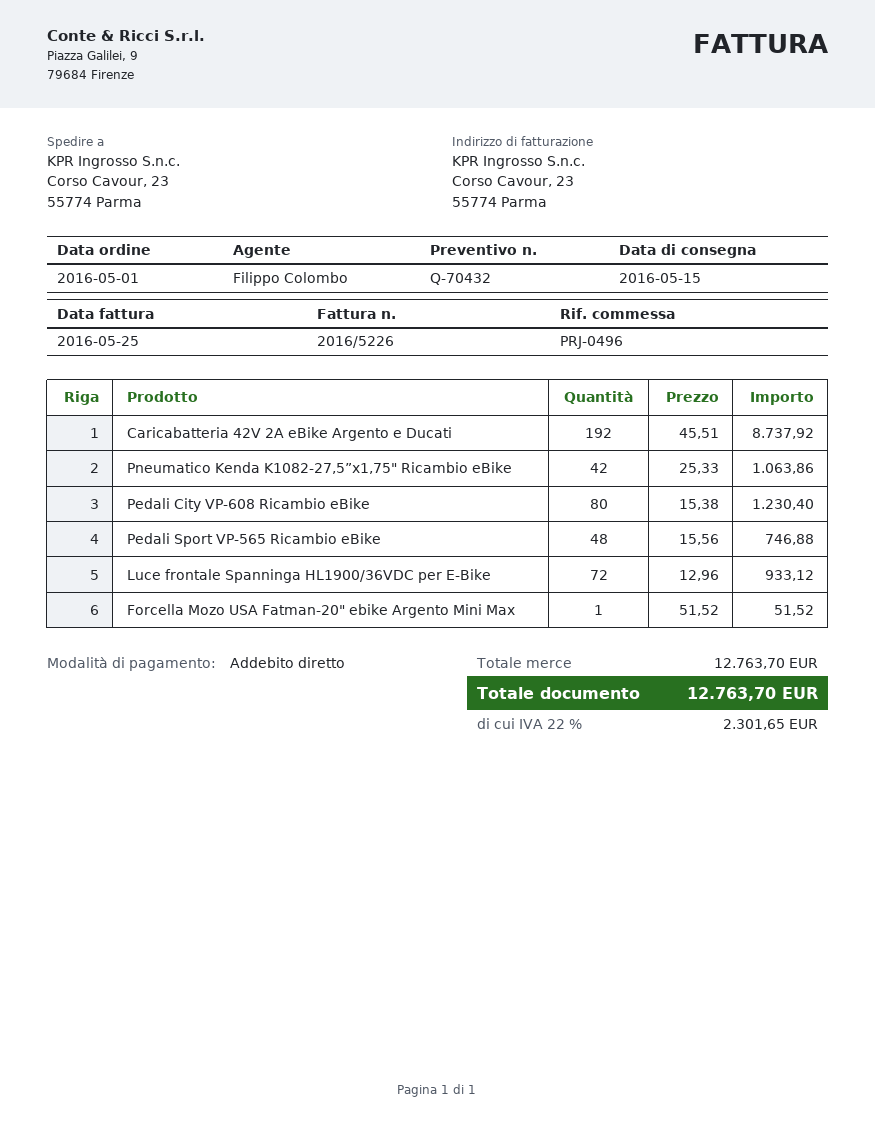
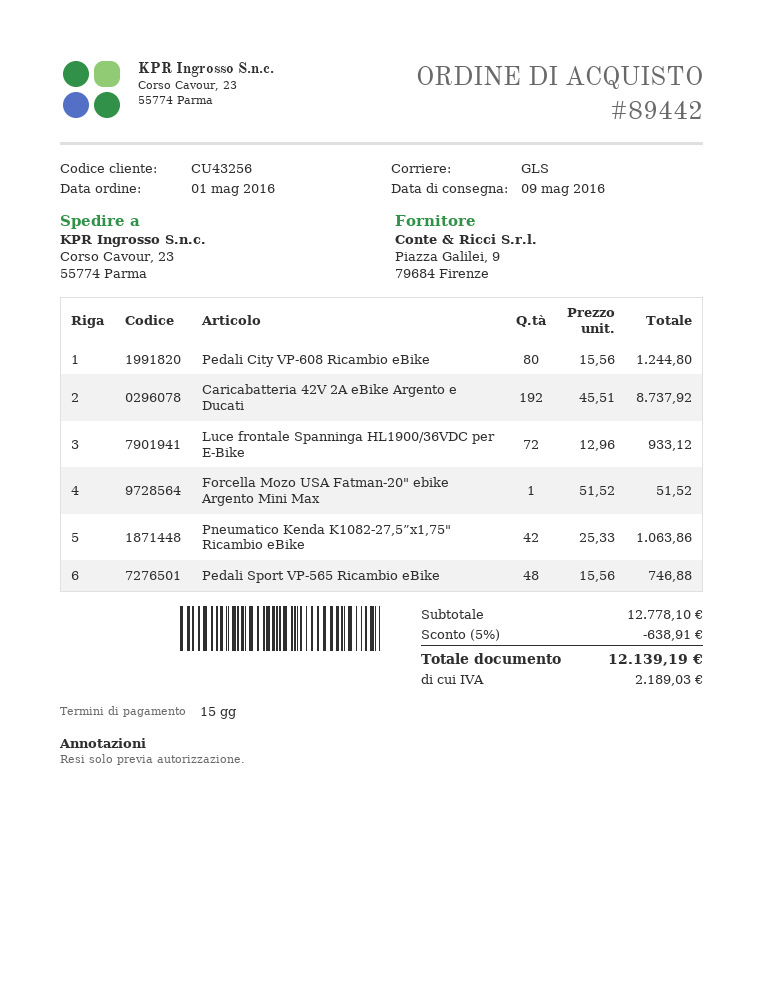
delivery date: 2016-05-15 -> 2016-05-09
Pedali City VP-608 Ricambio eBike: 80 x 15.38 = 1230.40 -> 80 x 15.56 = 1244.80
subtotal: 12763.70 -> 12778.10
discount: none -> 5% = 638.91
tax: 2301.65 -> 2189.03
total: 12763.70 -> 12139.19

